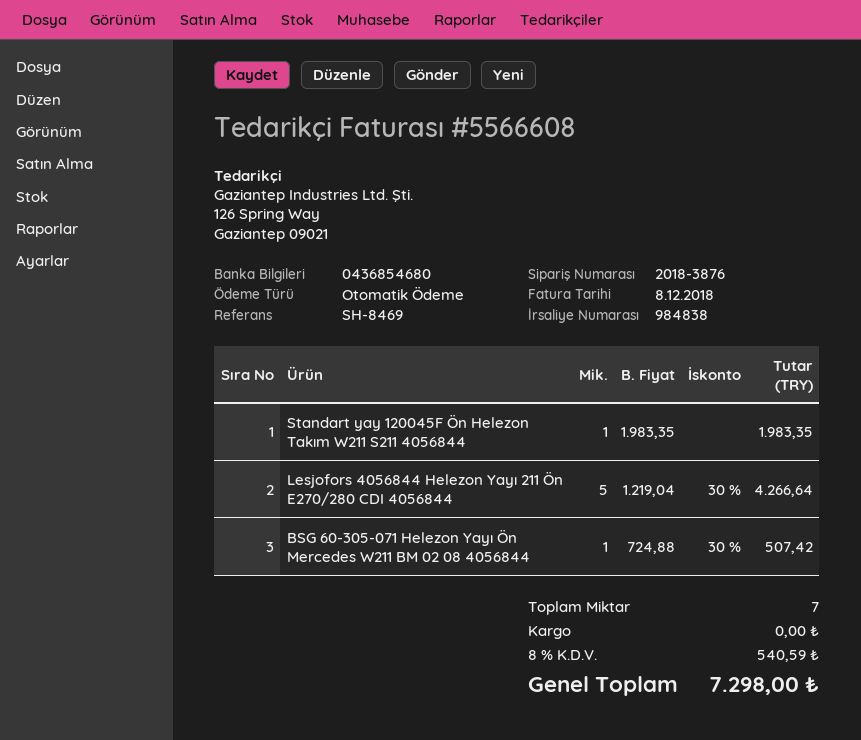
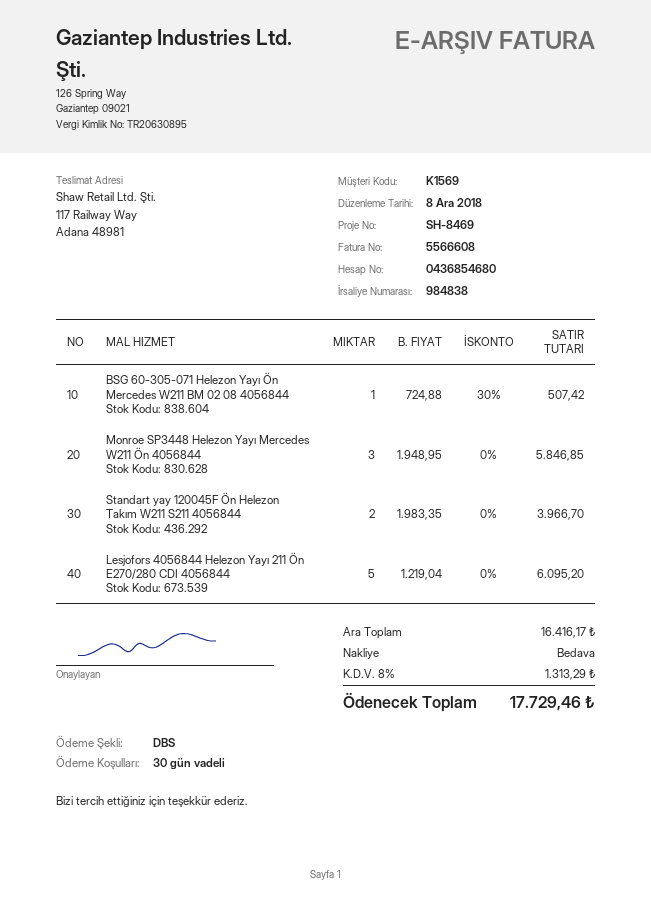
Standart yay 120045F Ön Helezon Takım W211 S211 4056844: 1 x 1983.35 = 1983.35 -> 2 x 1983.35 = 3966.70
Lesjofors 4056844 Helezon Yayı 211 Ön E270/280 CDI 4056844: 5 x 1219.04 - 30% = 4266.64 -> 5 x 1219.04 = 6095.20
Monroe SP3448 Helezon Yayı Mercedes W211 Ön 4056844: none -> 3 x 1948.95 = 5846.85
tax: 8% = 540.59 -> 8% = 1313.29
total: 7298.00 -> 17729.46

